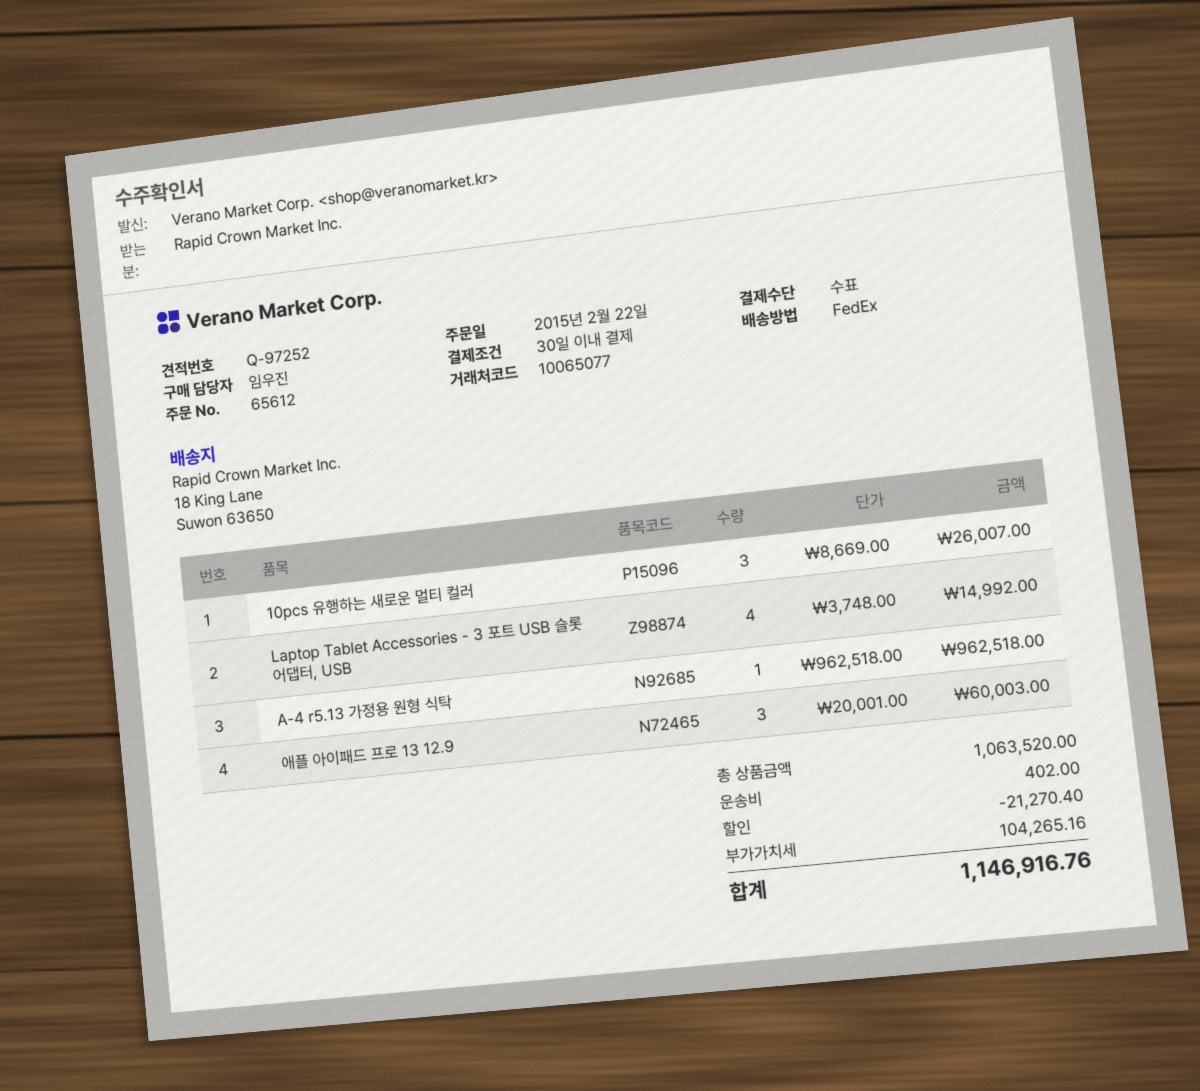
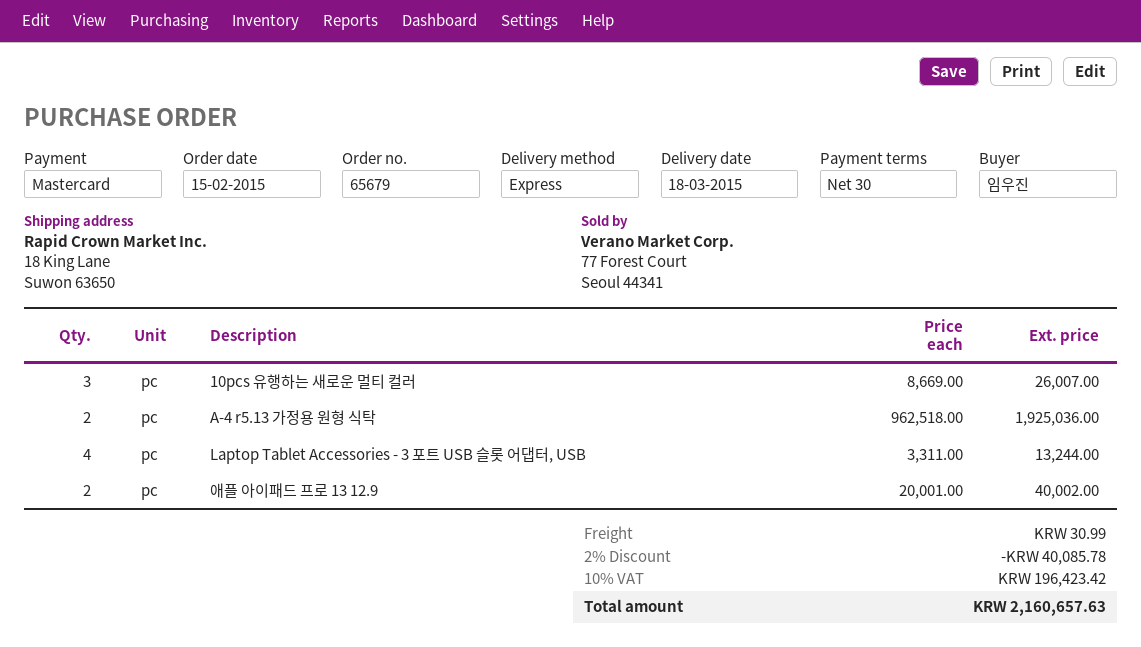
order number: 65612 -> 65679
order date: 2015-02-22 -> 2015-02-15
payment method: cheque -> Mastercard
shipping method: FedEx -> express
Laptop Tablet Accessories - 3 포트 USB 슬롯 어댑터, USB: 4 x 3748.00 = 14992.00 -> 4 x 3311.00 = 13244.00
A-4 r5.13 가정용 원형 식탁: 1 x 962518.00 = 962518.00 -> 2 x 962518.00 = 1925036.00
애플 아이패드 프로 13 12.9: 3 x 20001.00 = 60003.00 -> 2 x 20001.00 = 40002.00
discount: 21270.40 -> 40085.78
shipping: 402.00 -> 30.99
tax: 104265.16 -> 196423.42
total: 1146916.76 -> 2160657.63

